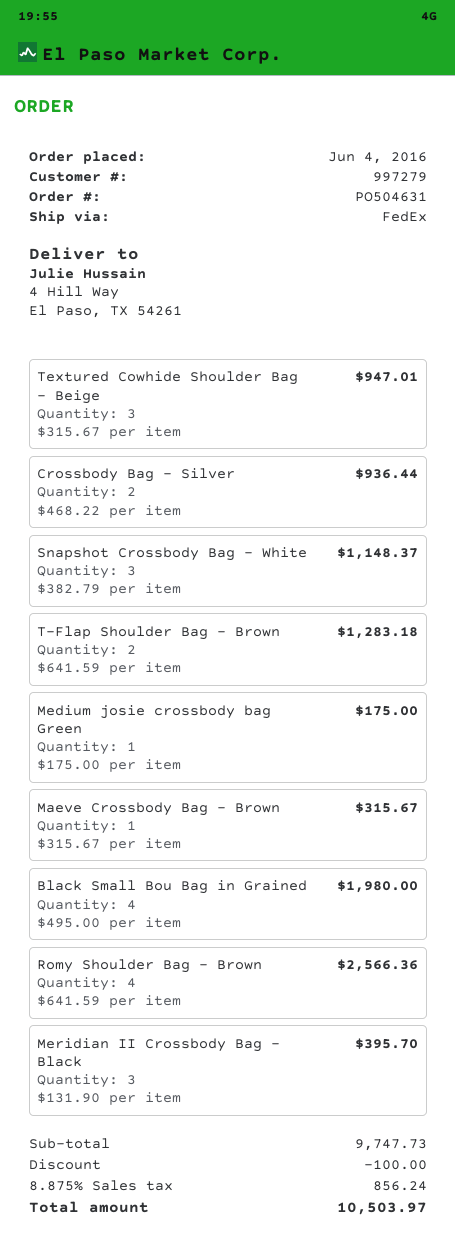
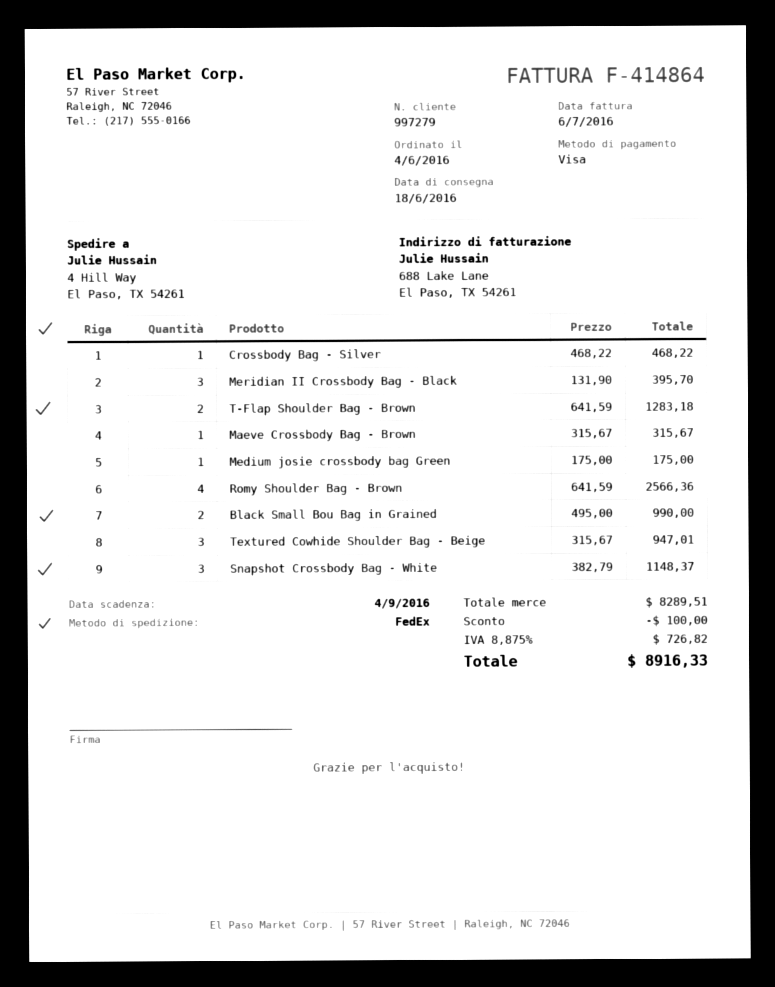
Crossbody Bag - Silver: 2 x 468.22 = 936.44 -> 1 x 468.22 = 468.22
Black Small Bou Bag in Grained: 4 x 495.00 = 1980.00 -> 2 x 495.00 = 990.00
subtotal: 9747.73 -> 8289.51
tax: 8.875% = 856.24 -> 8.875% = 726.82
total: 10503.97 -> 8916.33

